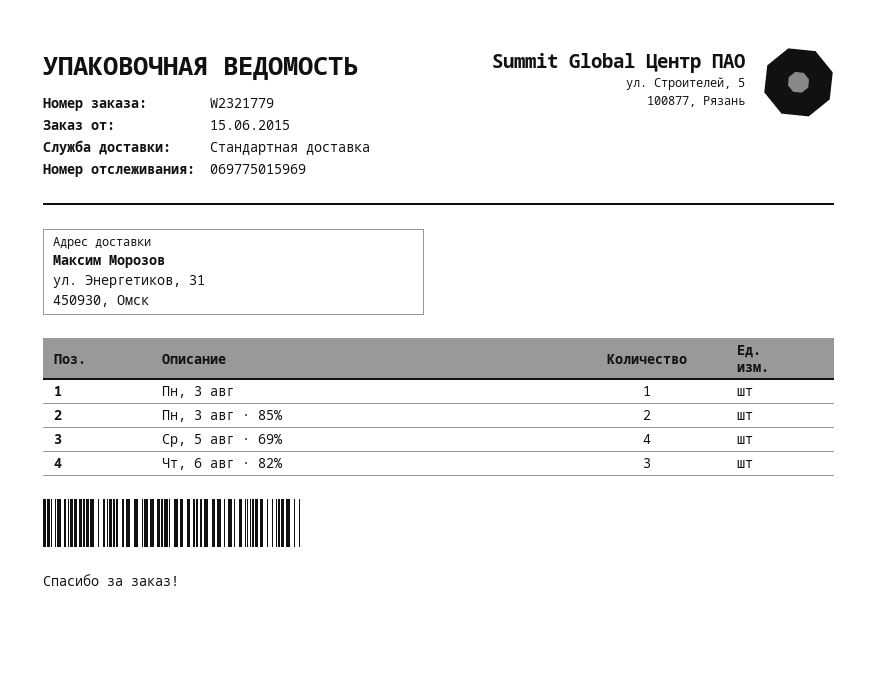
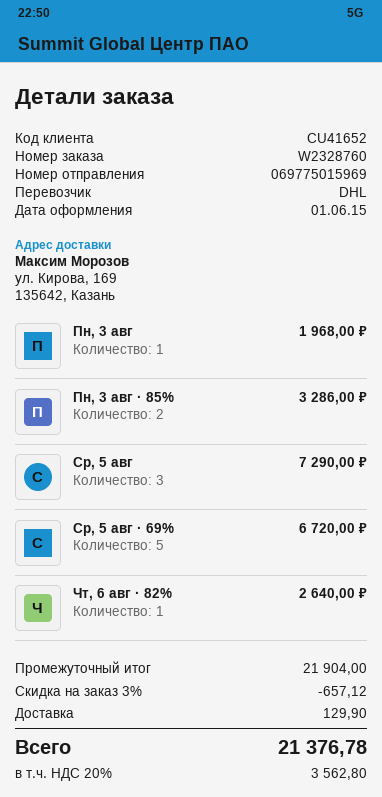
order number: W2321779 -> W2328760
order date: 2015-06-15 -> 2015-06-01
shipping method: standard -> DHL
ship to: ул. Энергетиков, 31, 450930, Омск -> ул. Кирова, 169, 135642, Казань
Ср, 5 авг · 69%: 4 -> 5
Чт, 6 авг · 82%: 3 -> 1
Ср, 5 авг: none -> 3

